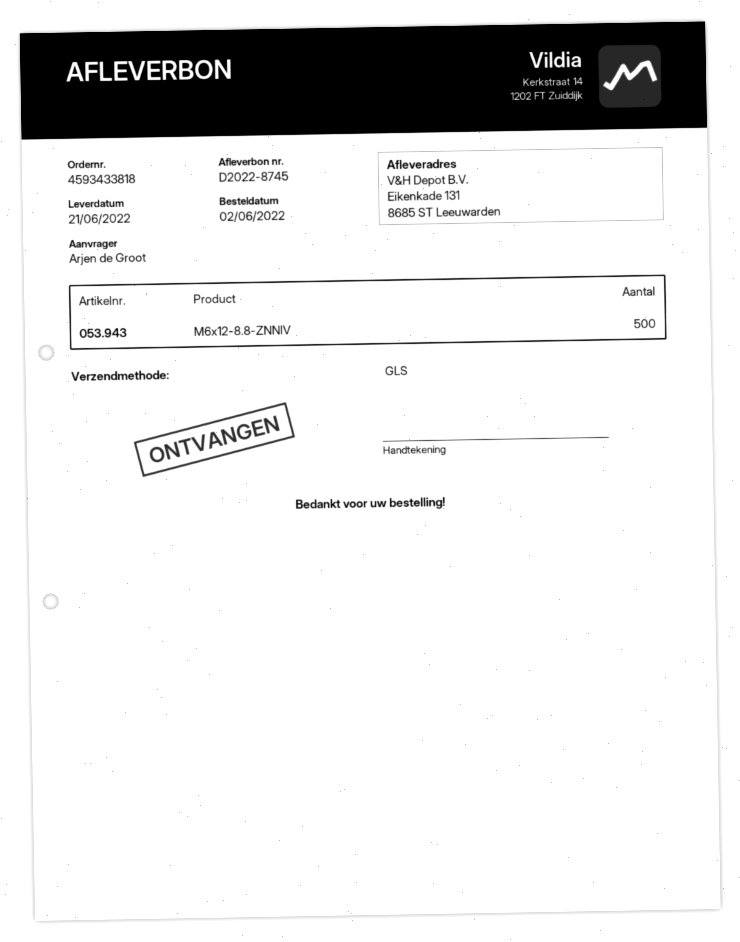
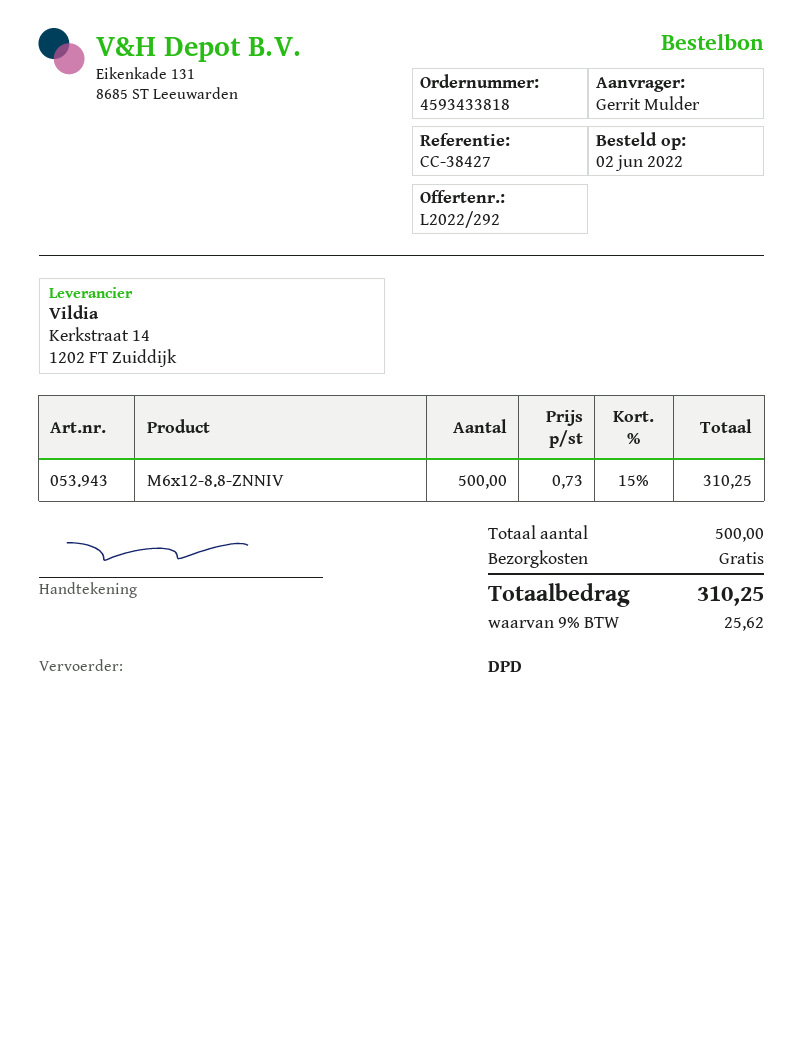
ordered by: Arjen de Groot -> Gerrit Mulder
shipping method: GLS -> DPD

